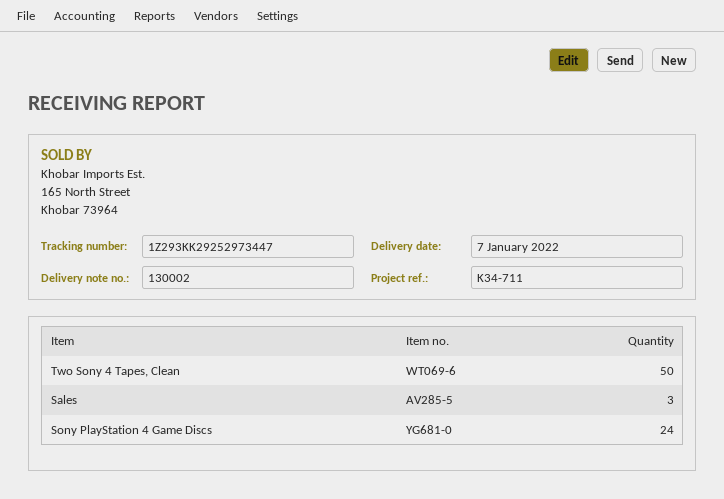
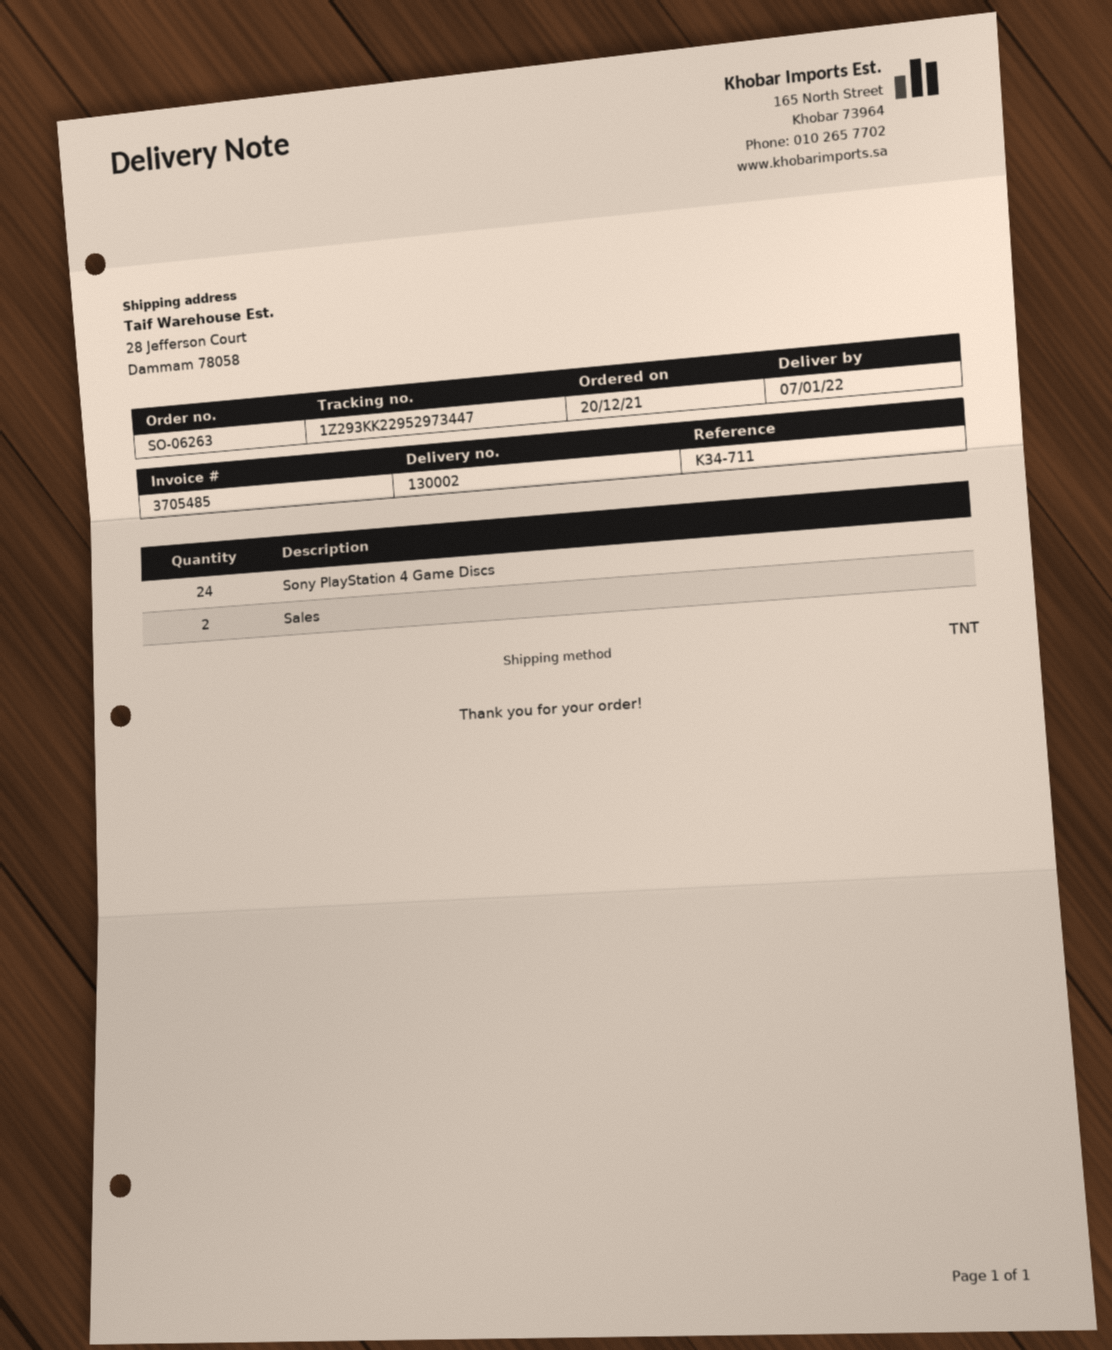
tracking number: 1Z293KK29252973447 -> 1Z293KK22952973447
Two Sony 4 Tapes, Clean: 50 -> none
Sales: 3 -> 2

